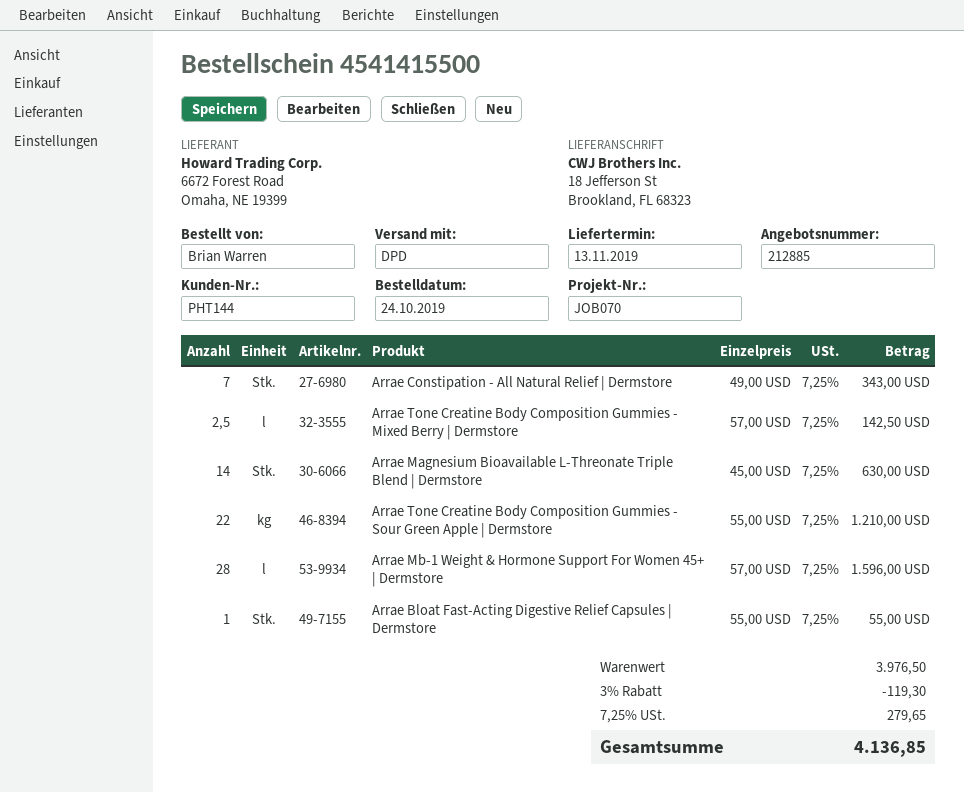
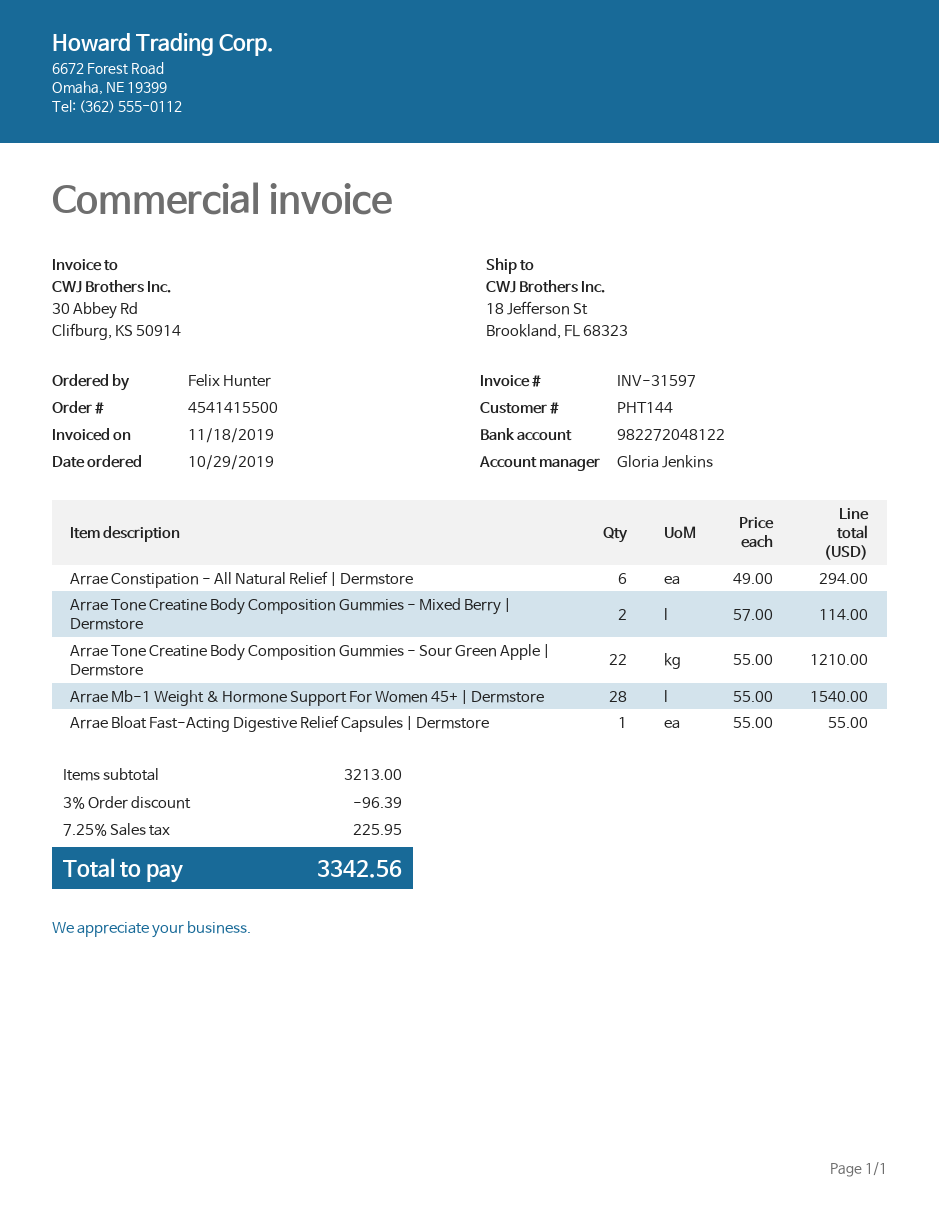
order date: 2019-10-24 -> 2019-10-29
ordered by: Brian Warren -> Felix Hunter
Arrae Constipation - All Natural Relief | Dermstore: 7 x 49.00 = 343.00 -> 6 x 49.00 = 294.00
Arrae Tone Creatine Body Composition Gummies - Mixed Berry | Dermstore: 2.5 x 57.00 = 142.50 -> 2 x 57.00 = 114.00
Arrae Magnesium Bioavailable L-Threonate Triple Blend | Dermstore: 14 x 45.00 = 630.00 -> none
Arrae Mb-1 Weight & Hormone Support For Women 45+ | Dermstore: 28 x 57.00 = 1596.00 -> 28 x 55.00 = 1540.00
subtotal: 3976.50 -> 3213.00
discount: 3% = 119.30 -> 3% = 96.39
tax: 7.25% = 279.65 -> 7.25% = 225.95
total: 4136.85 -> 3342.56

